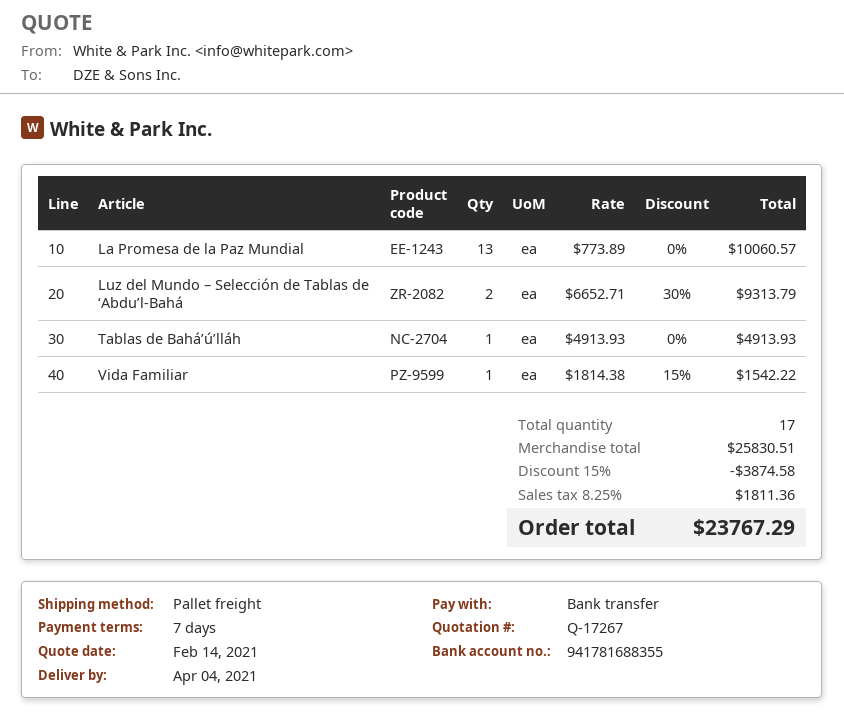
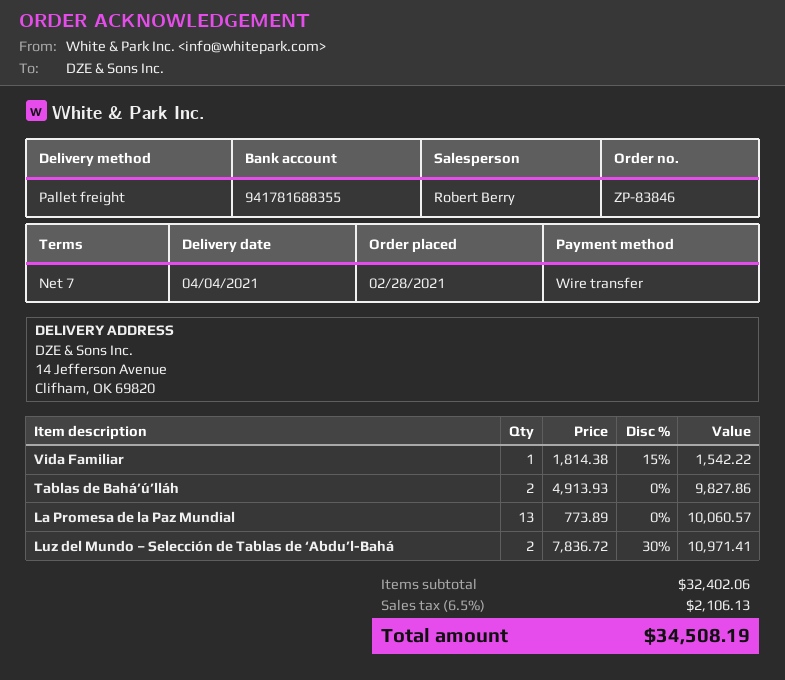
Luz del Mundo – Selección de Tablas de ‘Abdu’l-Bahá: 2 x 6652.71 - 30% = 9313.79 -> 2 x 7836.72 - 30% = 10971.41
Tablas de Bahá’ú’lláh: 1 x 4913.93 = 4913.93 -> 2 x 4913.93 = 9827.86
subtotal: 25830.51 -> 32402.06
discount: 15% = 3874.58 -> none
tax: 8.25% = 1811.36 -> 6.5% = 2106.13
total: 23767.29 -> 34508.19

